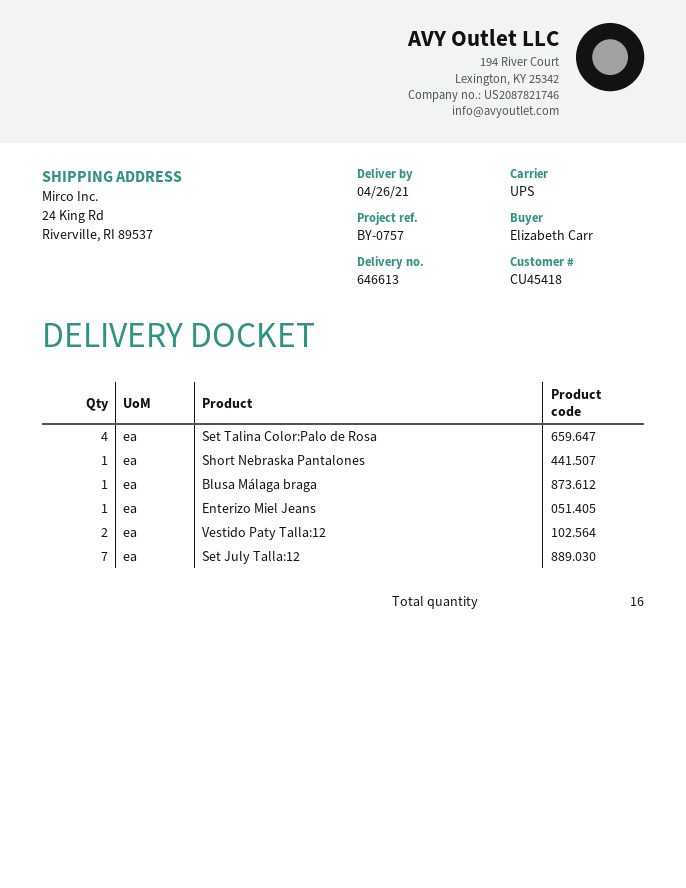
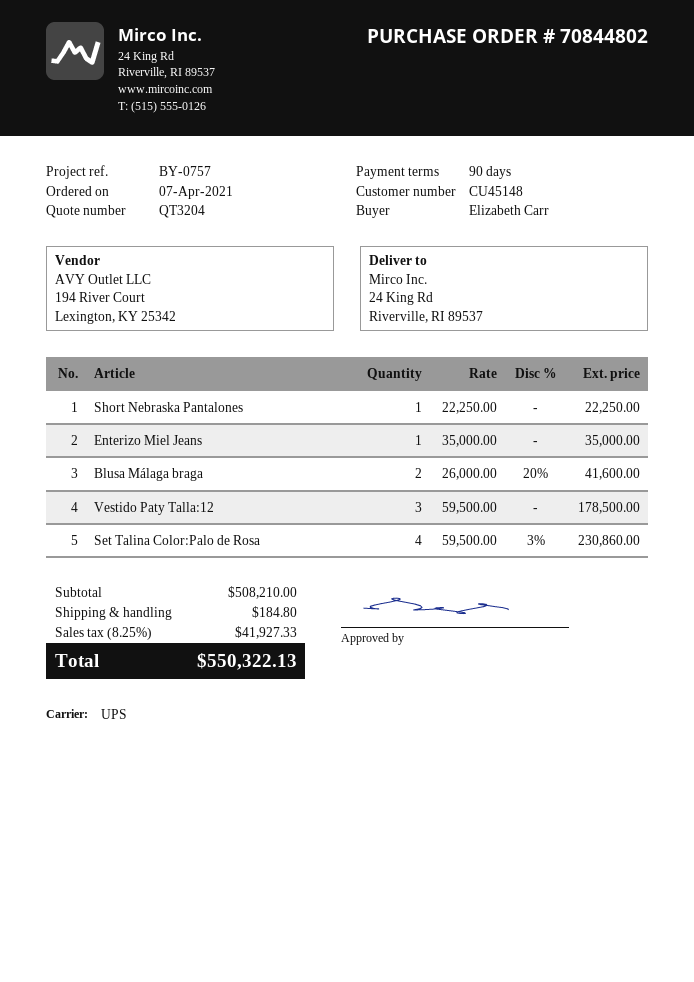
customer number: CU45418 -> CU45148
Blusa Málaga braga: 1 -> 2
Vestido Paty Talla:12: 2 -> 3
Set July Talla:12: 7 -> none

